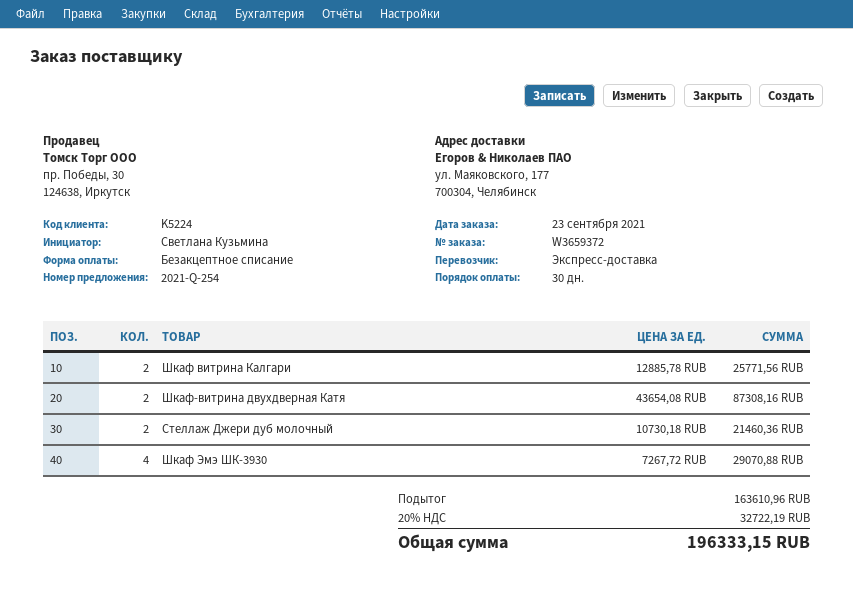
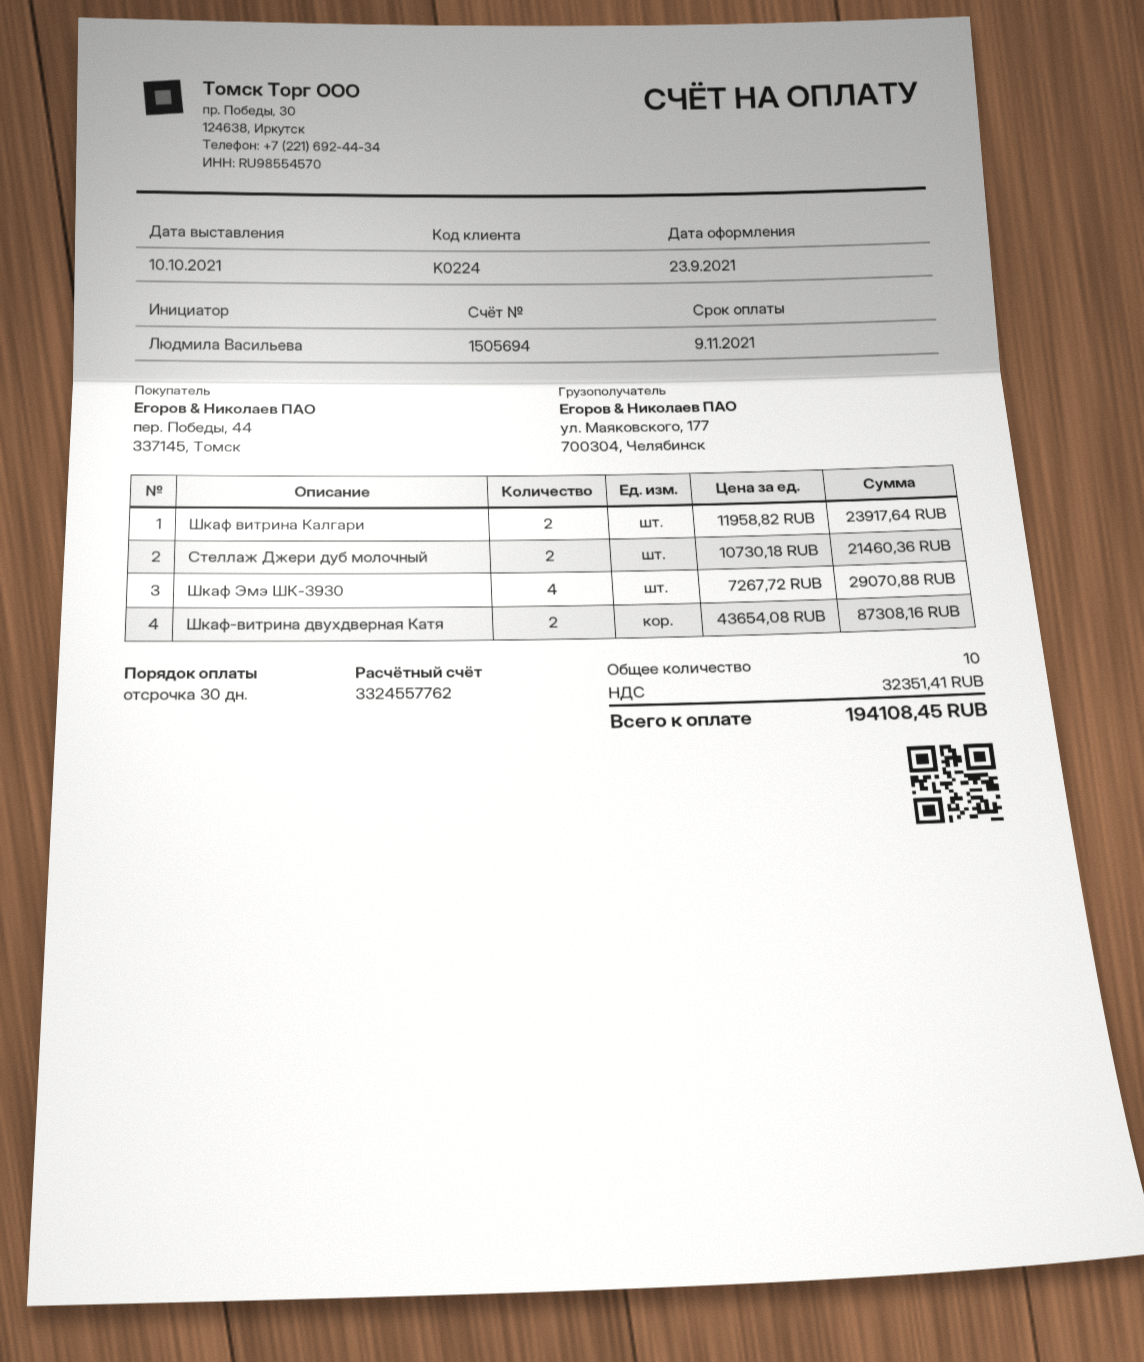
customer number: K5224 -> K0224
ordered by: Светлана Кузьмина -> Людмила Васильева
Шкаф витрина Калгари: 2 x 12885.78 = 25771.56 -> 2 x 11958.82 = 23917.64
tax: 32722.19 -> 32351.41
total: 196333.15 -> 194108.45

